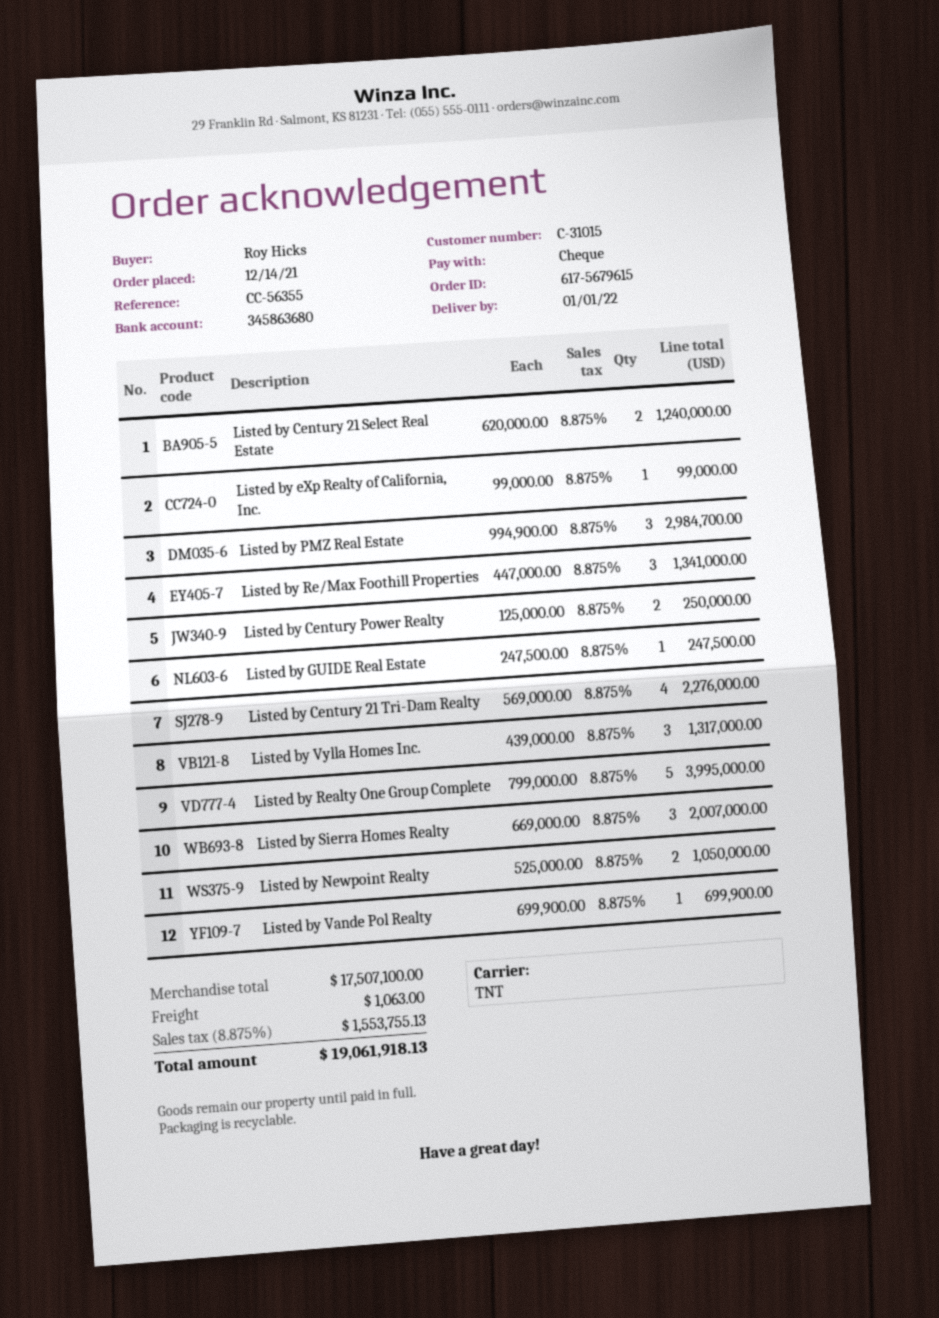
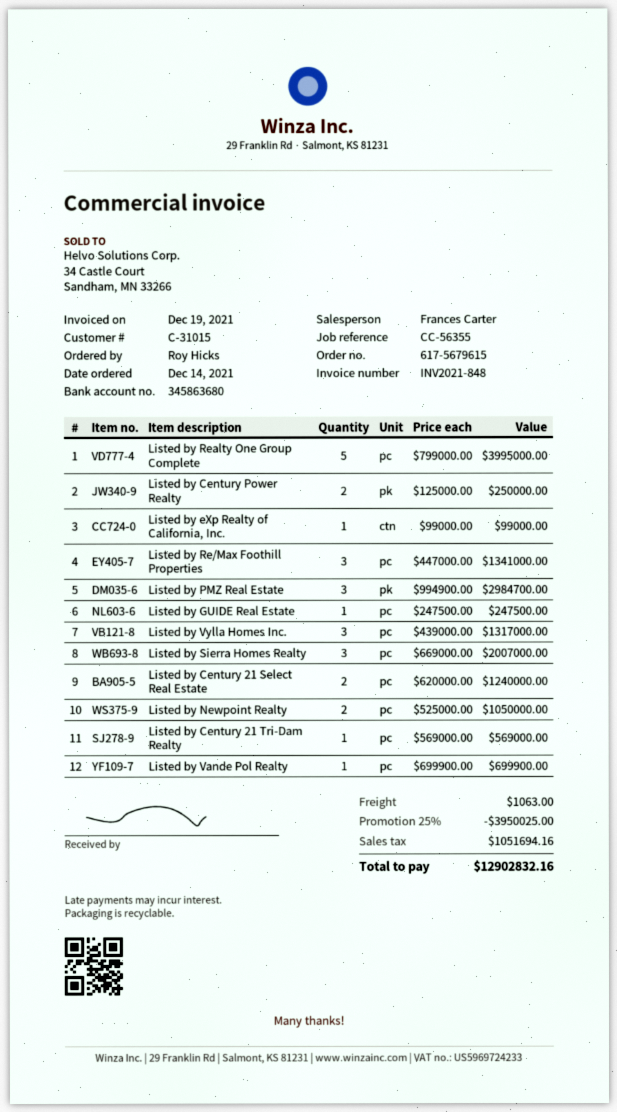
Listed by Century 21 Tri-Dam Realty: 4 x 569000.00 = 2276000.00 -> 1 x 569000.00 = 569000.00
discount: none -> 25% = 3950025.00
tax: 1553755.13 -> 1051694.16
total: 19061918.13 -> 12902832.16

